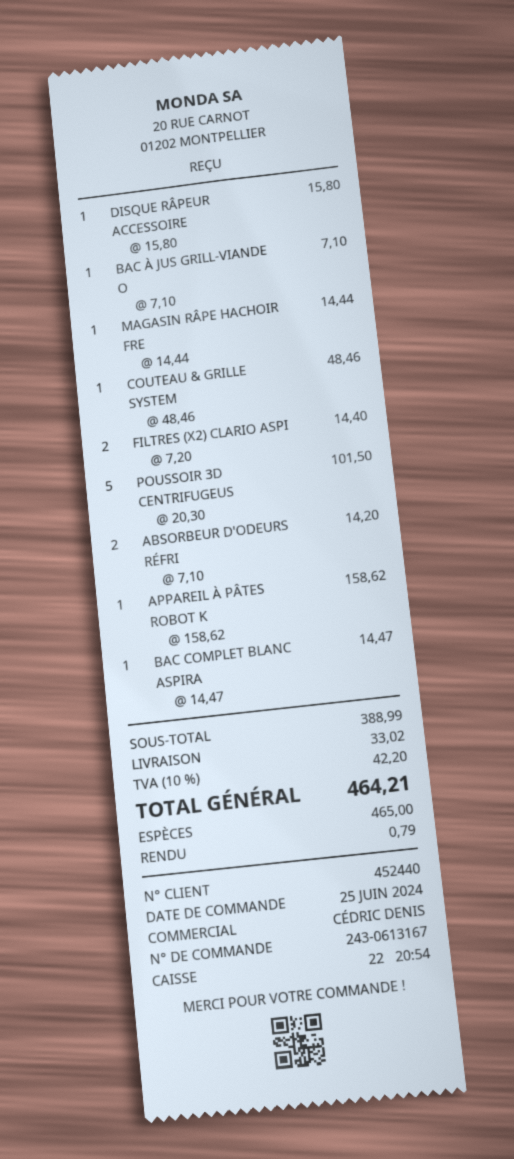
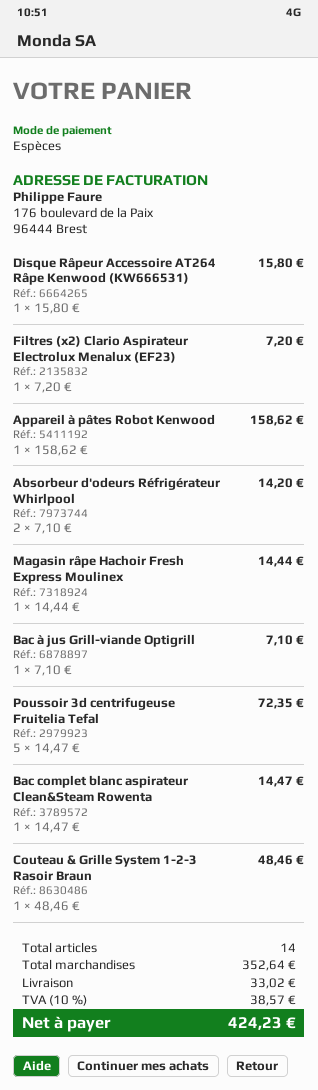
FILTRES (X2) CLARIO ASPI: 2 x 7.20 = 14.40 -> 1 x 7.20 = 7.20
POUSSOIR 3D CENTRIFUGEUS: 5 x 20.30 = 101.50 -> 5 x 14.47 = 72.35
subtotal: 388.99 -> 352.64
tax: 10% = 42.20 -> 10% = 38.57
total: 464.21 -> 424.23

